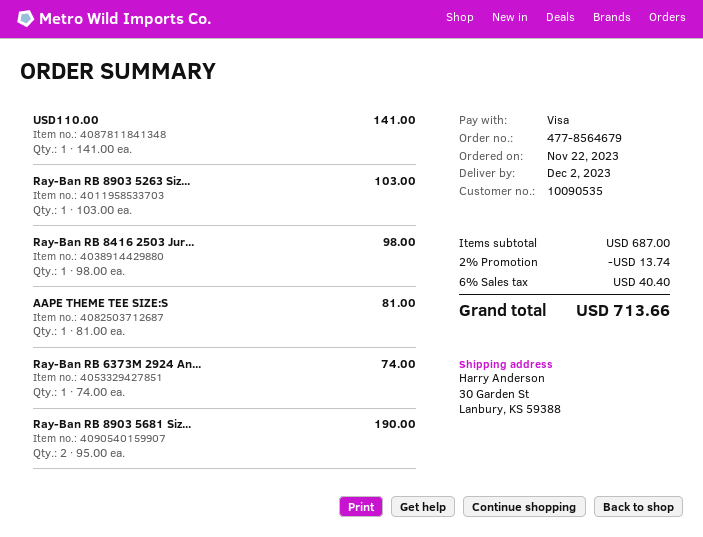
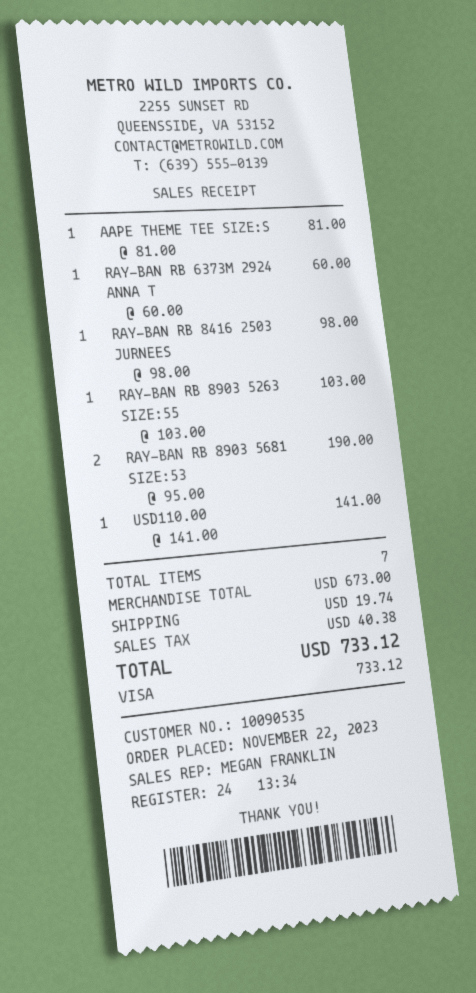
Ray-Ban RB 6373M 2924 An...: 1 x 74.00 = 74.00 -> 1 x 60.00 = 60.00
subtotal: 687.00 -> 673.00
discount: 2% = 13.74 -> none
shipping: none -> 19.74
tax: 40.40 -> 40.38
total: 713.66 -> 733.12

